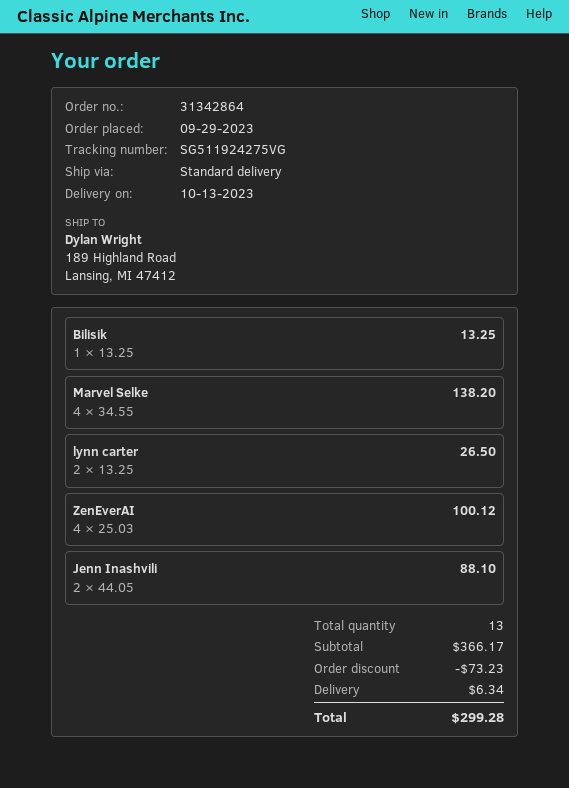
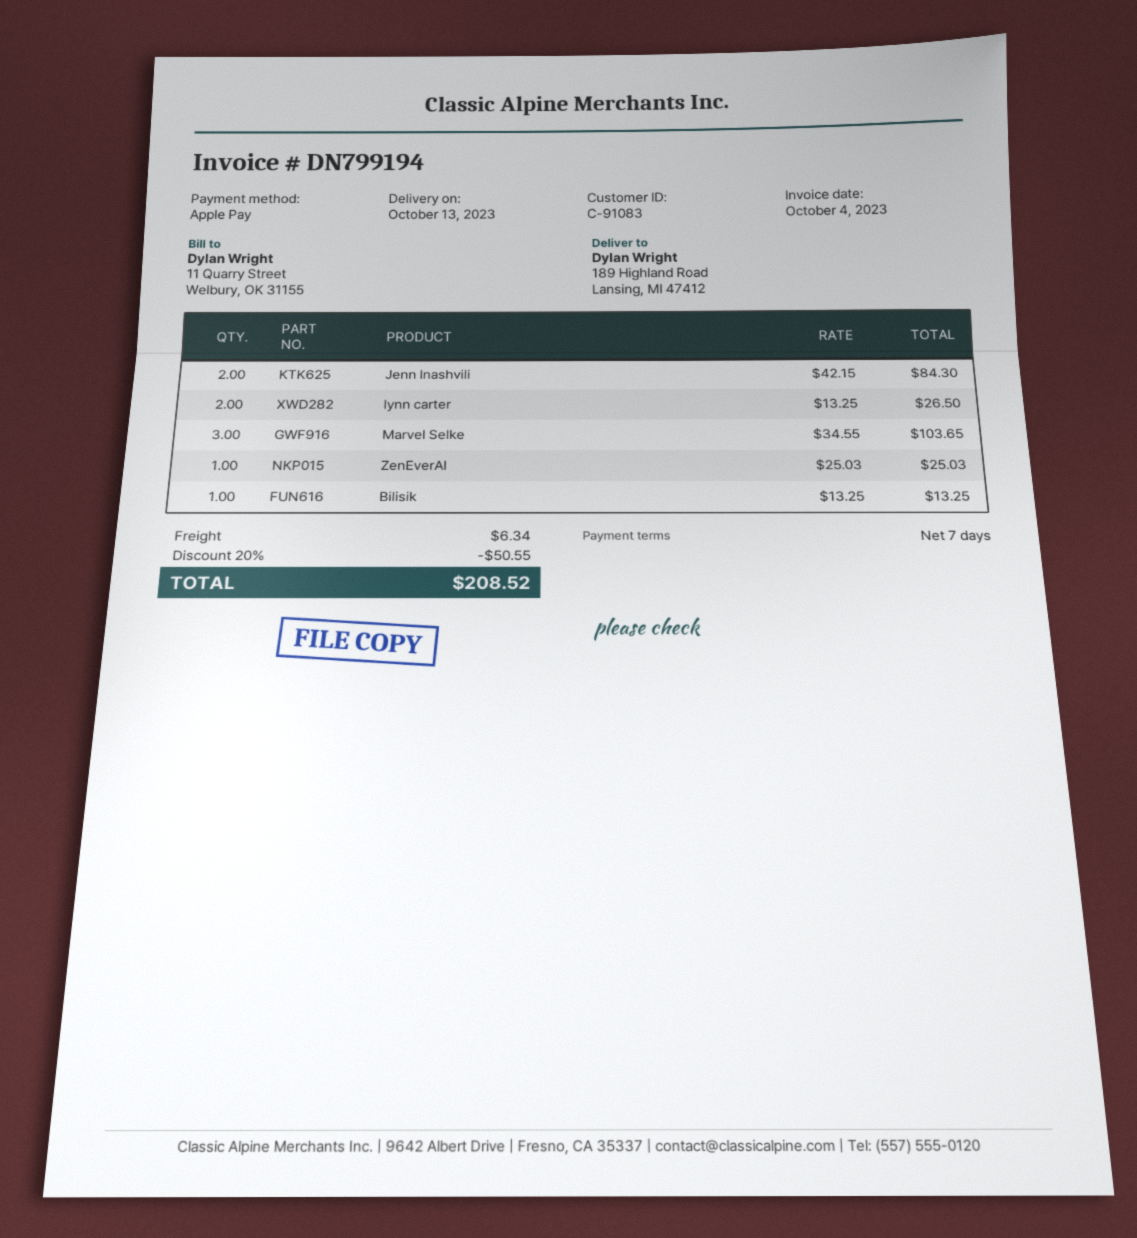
Marvel Selke: 4 x 34.55 = 138.20 -> 3 x 34.55 = 103.65
ZenEverAI: 4 x 25.03 = 100.12 -> 1 x 25.03 = 25.03
Jenn Inashvili: 2 x 44.05 = 88.10 -> 2 x 42.15 = 84.30
discount: 73.23 -> 50.55
total: 299.28 -> 208.52

